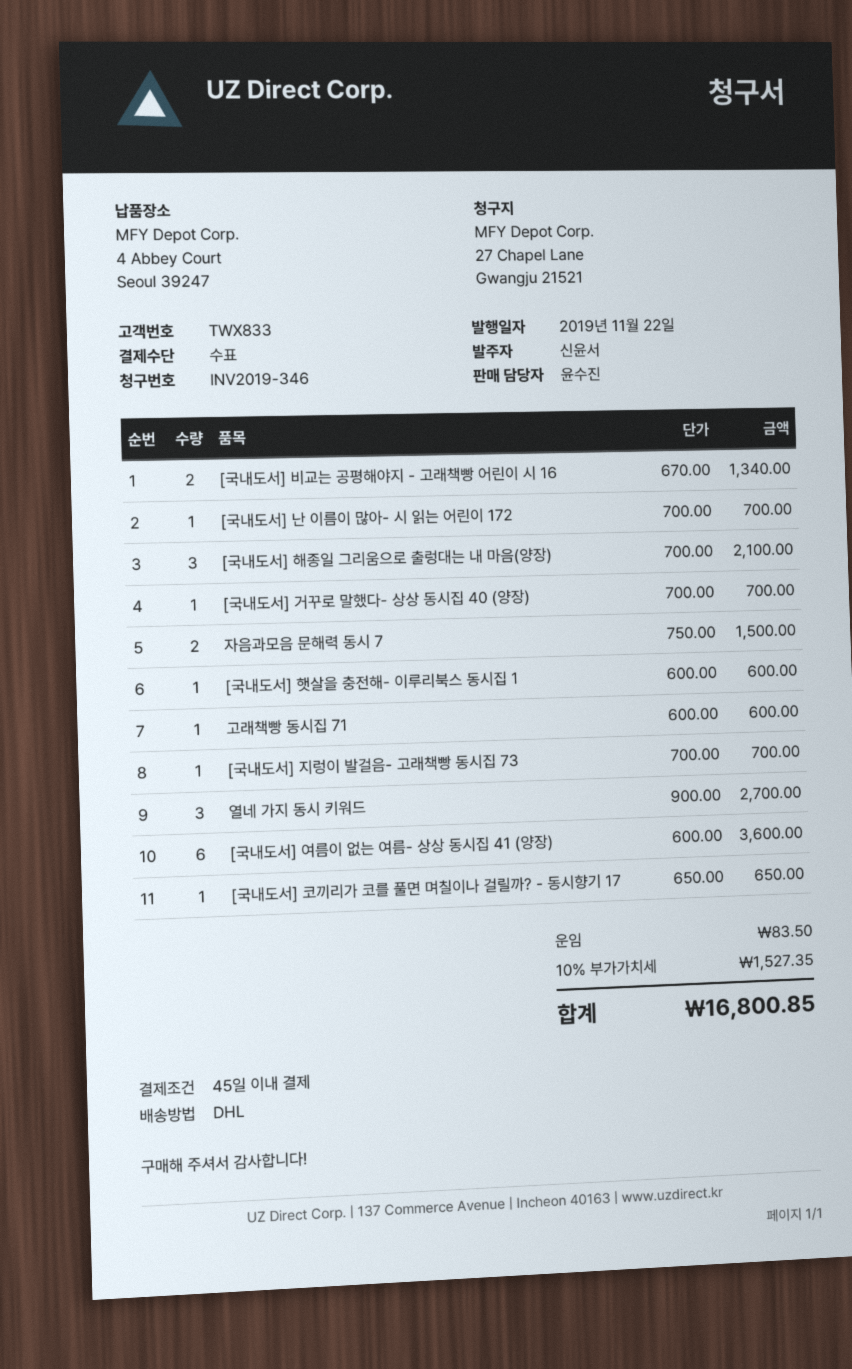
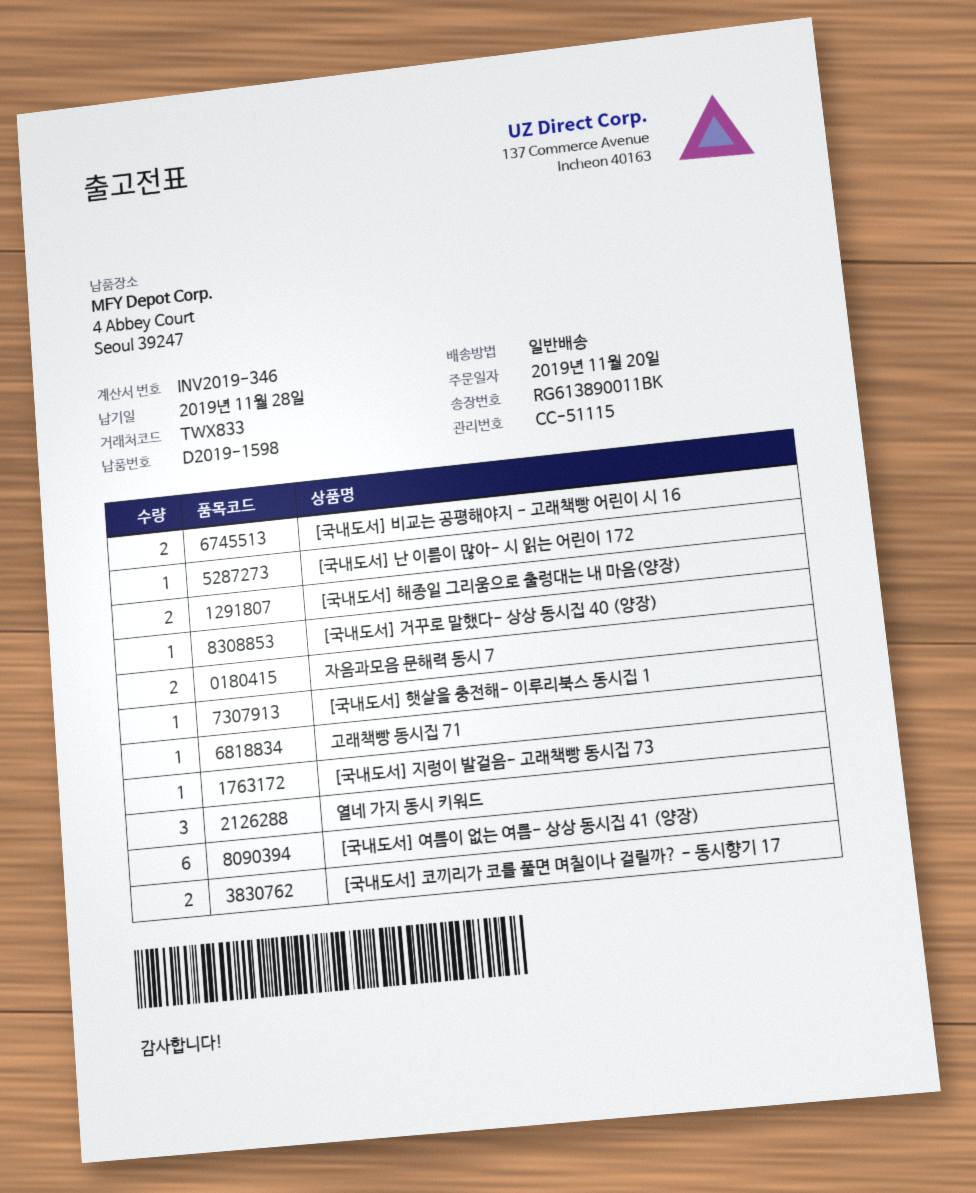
shipping method: DHL -> standard
[국내도서] 해종일 그리움으로 출렁대는 내 마음(양장): 3 -> 2
[국내도서] 코끼리가 코를 풀면 며칠이나 걸릴까? - 동시향기 17: 1 -> 2

